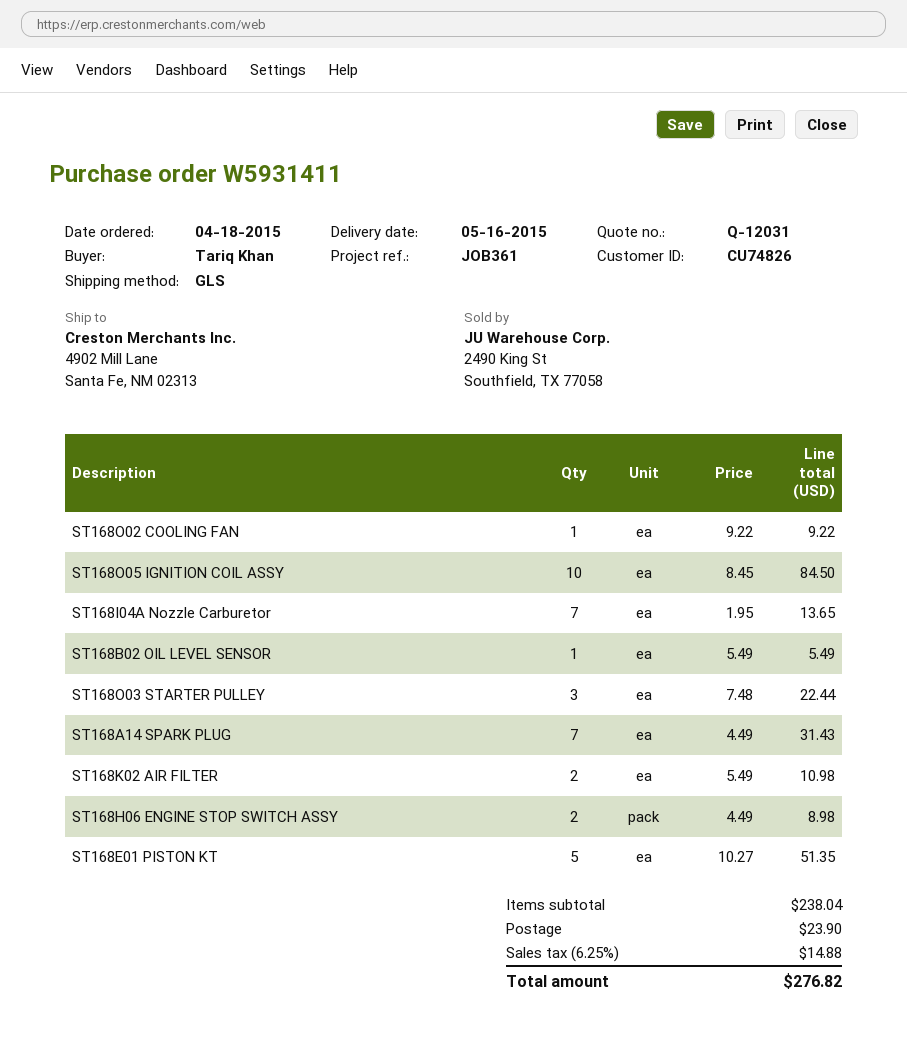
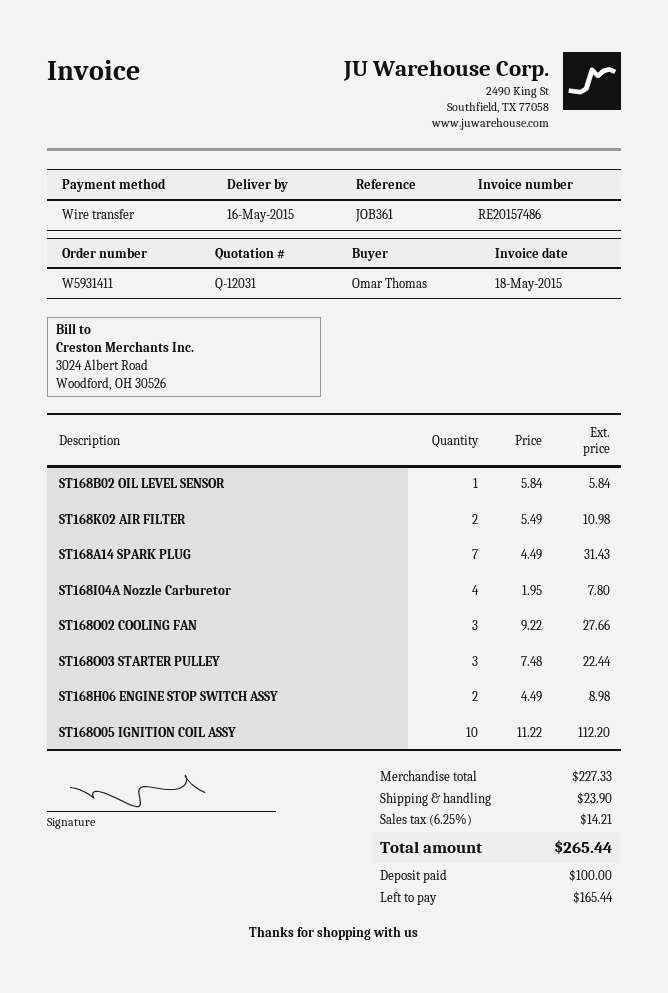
ordered by: Tariq Khan -> Omar Thomas
ST168O02 COOLING FAN: 1 x 9.22 = 9.22 -> 3 x 9.22 = 27.66
ST168O05 IGNITION COIL ASSY: 10 x 8.45 = 84.50 -> 10 x 11.22 = 112.20
ST168I04A Nozzle Carburetor: 7 x 1.95 = 13.65 -> 4 x 1.95 = 7.80
ST168B02 OIL LEVEL SENSOR: 1 x 5.49 = 5.49 -> 1 x 5.84 = 5.84
ST168E01 PISTON KT: 5 x 10.27 = 51.35 -> none
subtotal: 238.04 -> 227.33
tax: 6.25% = 14.88 -> 6.25% = 14.21
total: 276.82 -> 265.44

